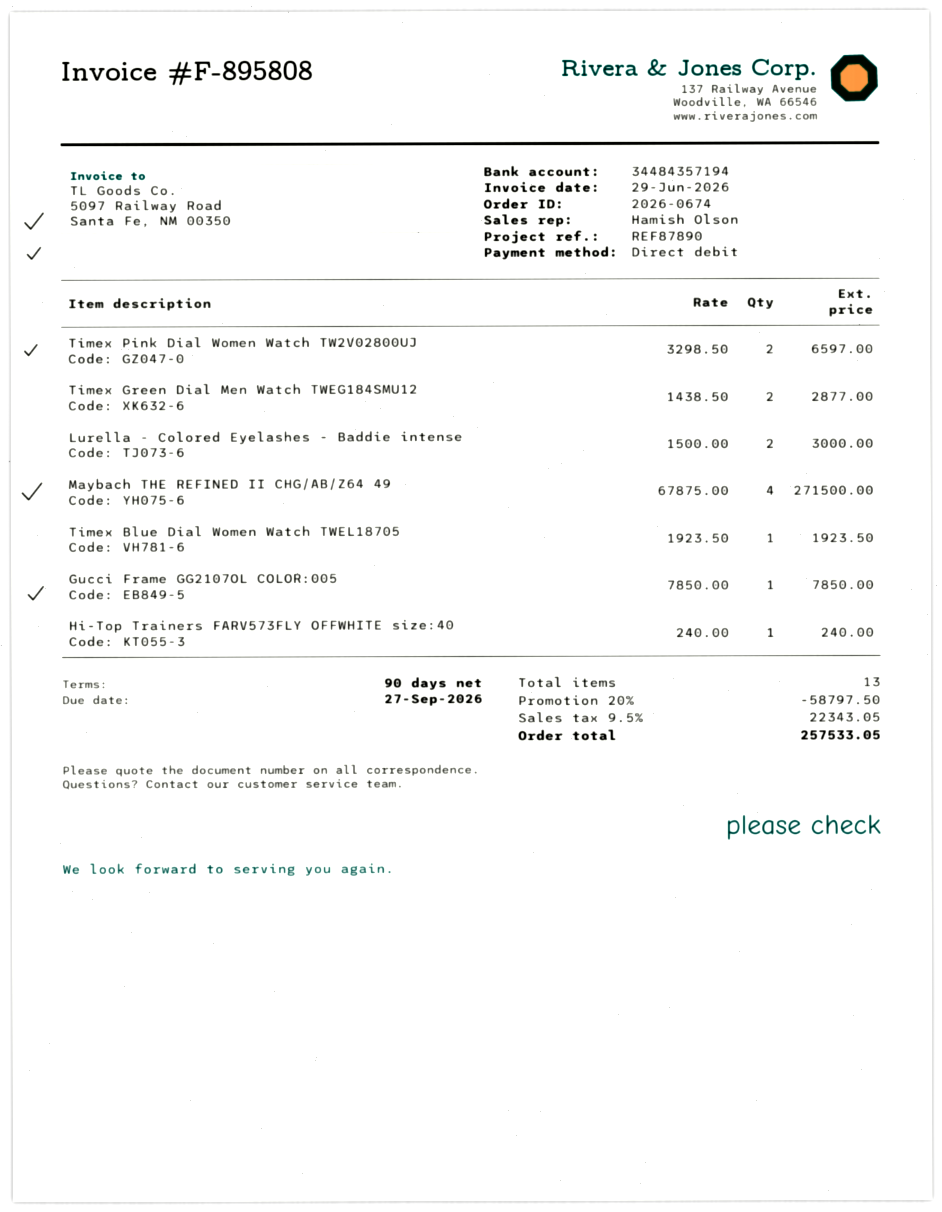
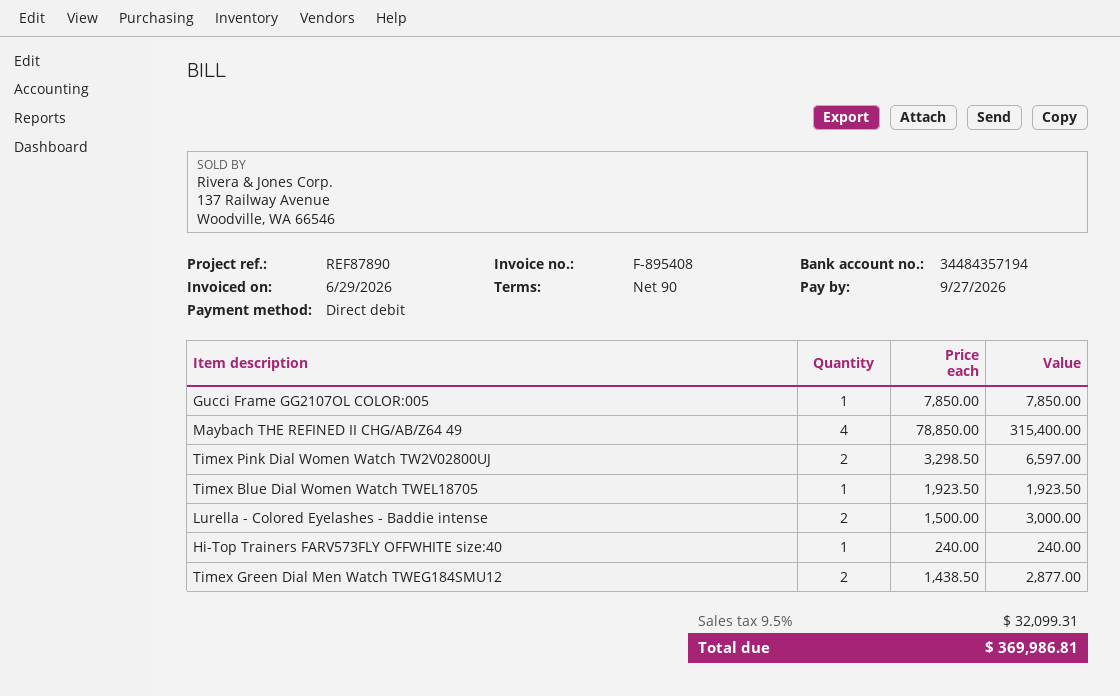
invoice number: F-895808 -> F-895408
Maybach THE REFINED II CHG/AB/Z64 49: 4 x 67875.00 = 271500.00 -> 4 x 78850.00 = 315400.00
discount: 20% = 58797.50 -> none
tax: 9.5% = 22343.05 -> 9.5% = 32099.31
total: 257533.05 -> 369986.81

